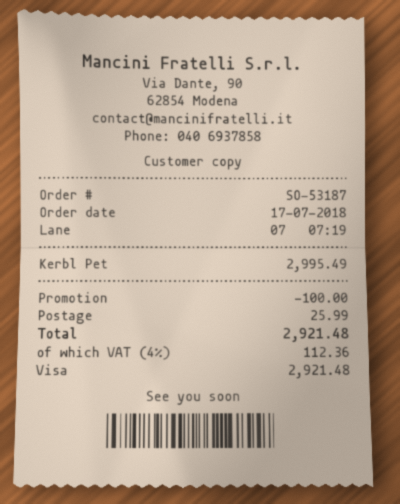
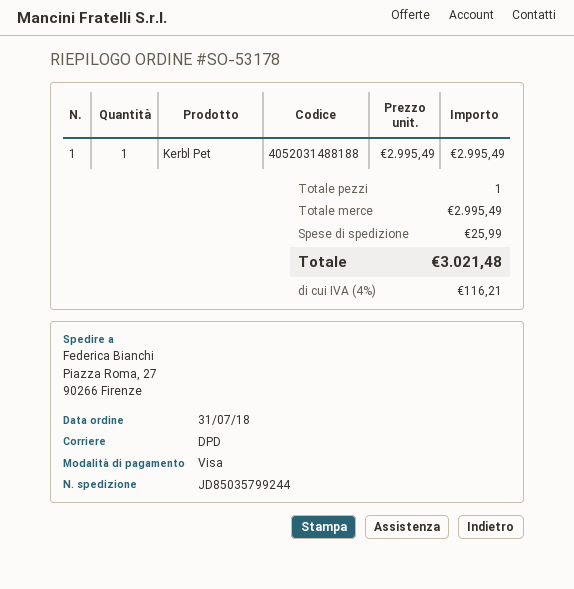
order number: SO-53187 -> SO-53178
order date: 2018-07-17 -> 2018-07-31
discount: 100.00 -> none
tax: 4% = 112.36 -> 4% = 116.21
total: 2921.48 -> 3021.48

